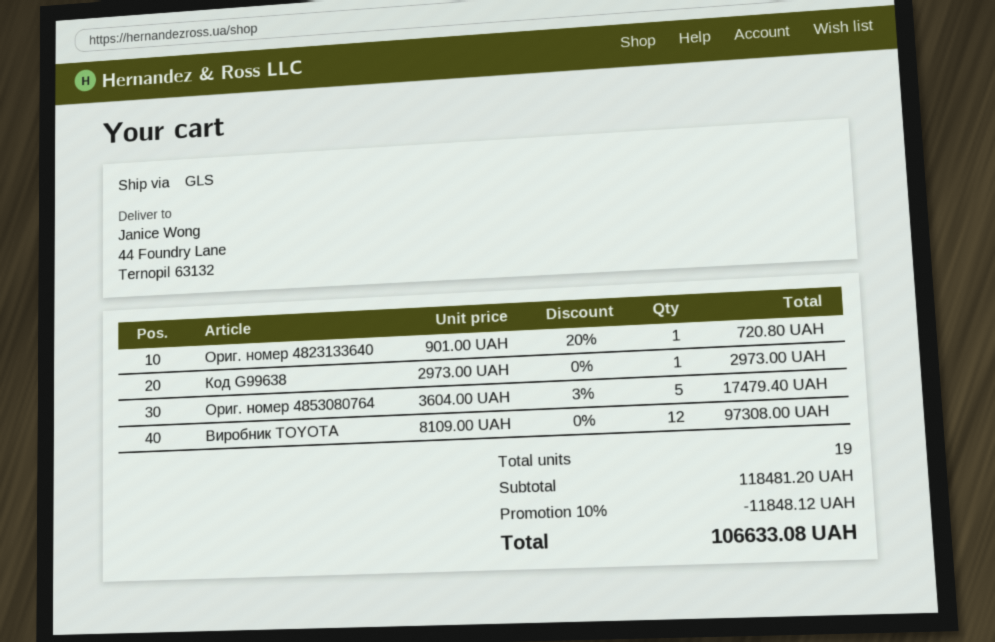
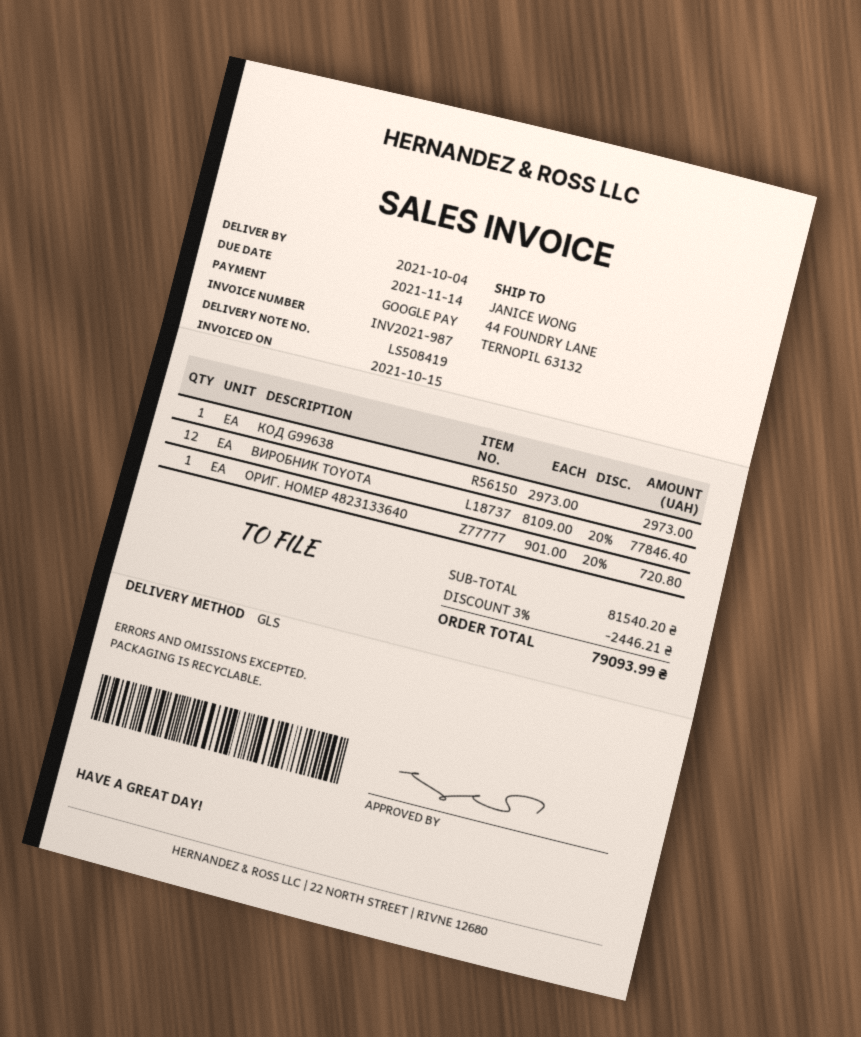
Ориг. номер 4853080764: 5 x 3604.00 - 3% = 17479.40 -> none
Виробник TOYOTA: 12 x 8109.00 = 97308.00 -> 12 x 8109.00 - 20% = 77846.40
subtotal: 118481.20 -> 81540.20
discount: 10% = 11848.12 -> 3% = 2446.21
total: 106633.08 -> 79093.99

